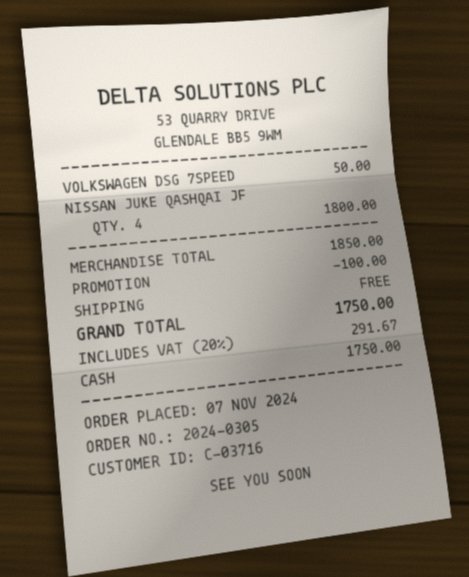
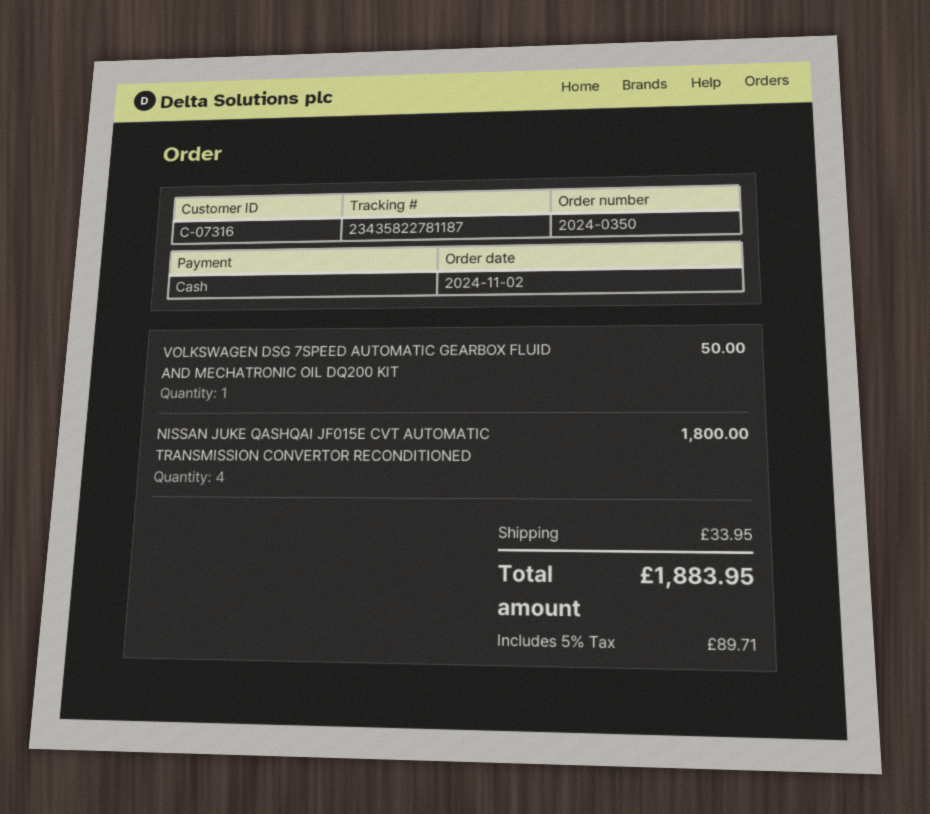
order number: 2024-0305 -> 2024-0350
order date: 2024-11-07 -> 2024-11-02
customer number: C-03716 -> C-07316
discount: 100.00 -> none
shipping: 0.00 -> 33.95
tax: 20% = 291.67 -> 5% = 89.71
total: 1750.00 -> 1883.95

